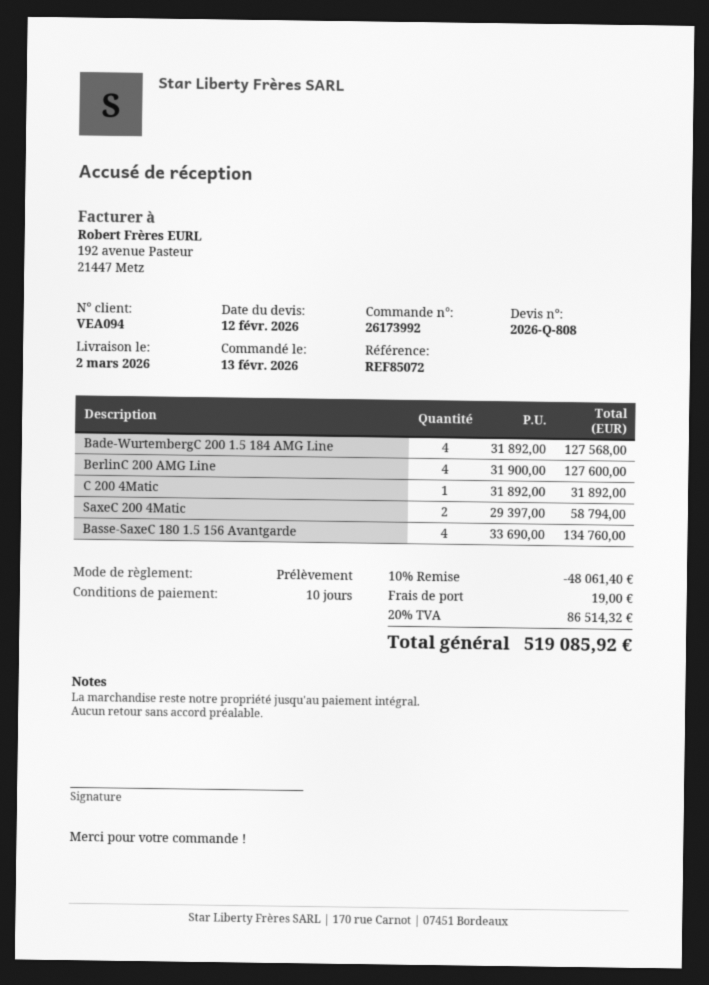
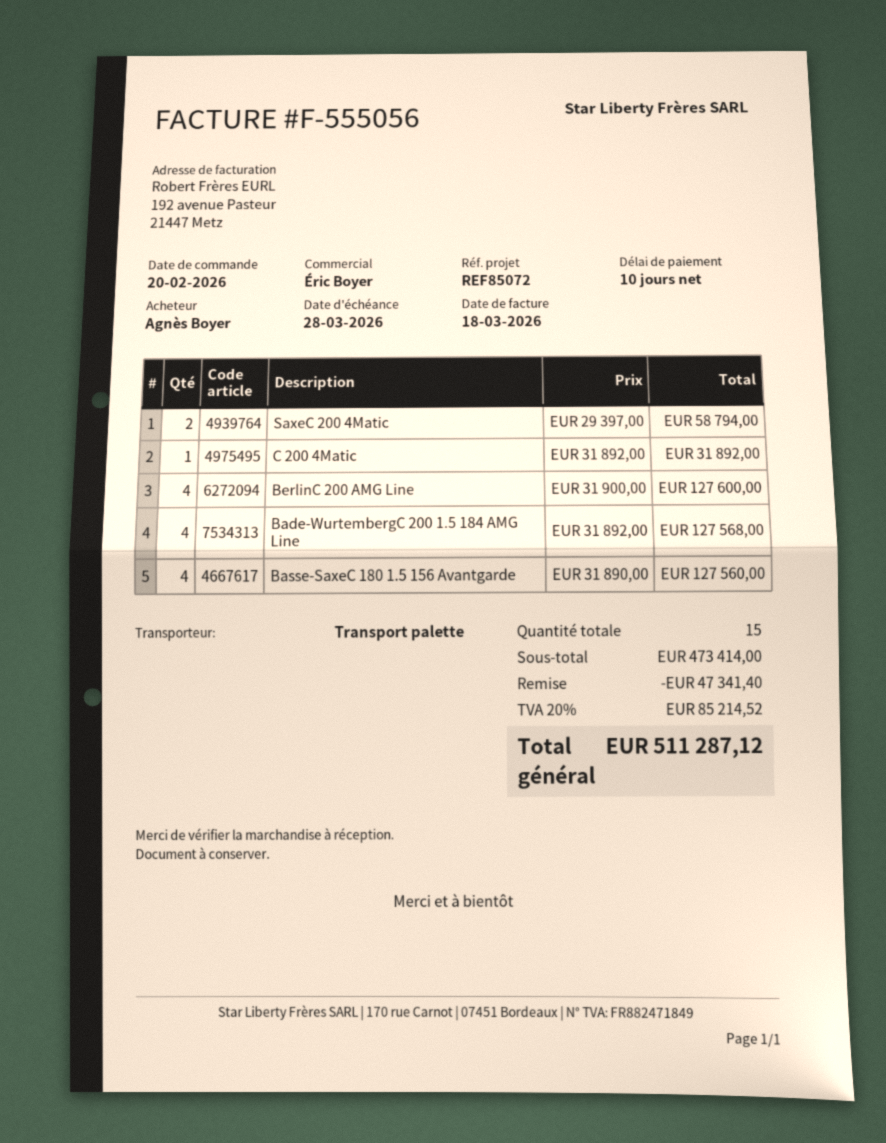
order date: 2026-02-13 -> 2026-02-20
Basse-SaxeC 180 1.5 156 Avantgarde: 4 x 33690.00 = 134760.00 -> 4 x 31890.00 = 127560.00
discount: 48061.40 -> 47341.40
shipping: 19.00 -> none
tax: 20% = 86514.32 -> 20% = 85214.52
total: 519085.92 -> 511287.12

